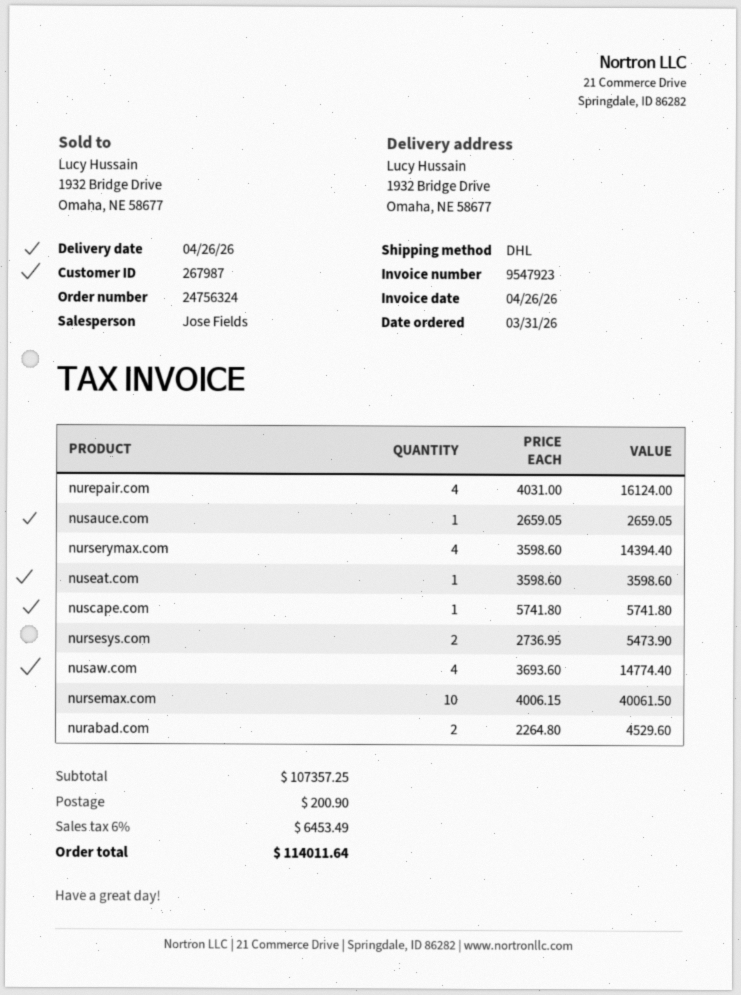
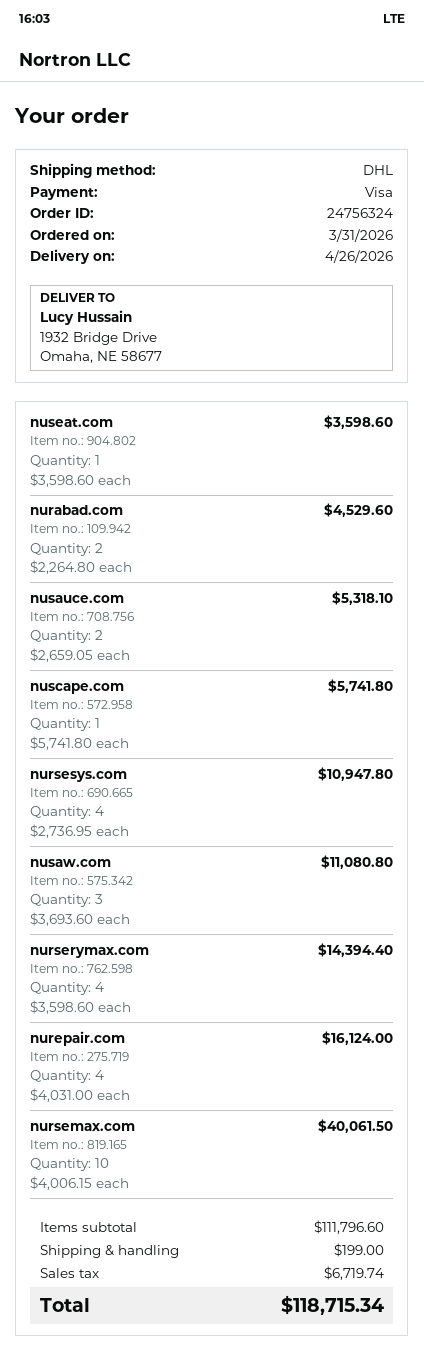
nusauce.com: 1 x 2659.05 = 2659.05 -> 2 x 2659.05 = 5318.10
nursesys.com: 2 x 2736.95 = 5473.90 -> 4 x 2736.95 = 10947.80
nusaw.com: 4 x 3693.60 = 14774.40 -> 3 x 3693.60 = 11080.80
subtotal: 107357.25 -> 111796.60
shipping: 200.90 -> 199.00
tax: 6453.49 -> 6719.74
total: 114011.64 -> 118715.34

